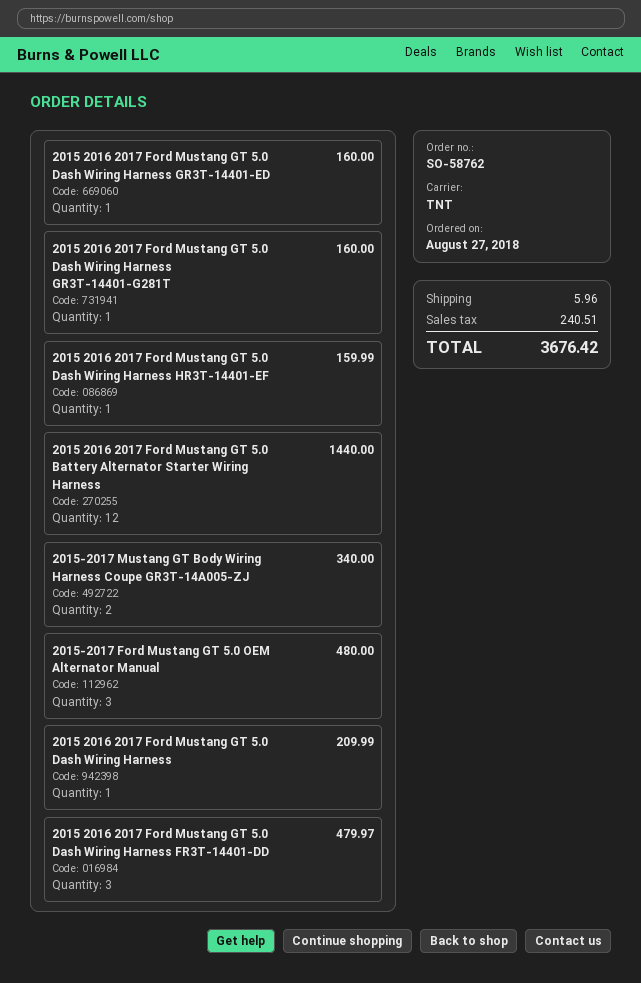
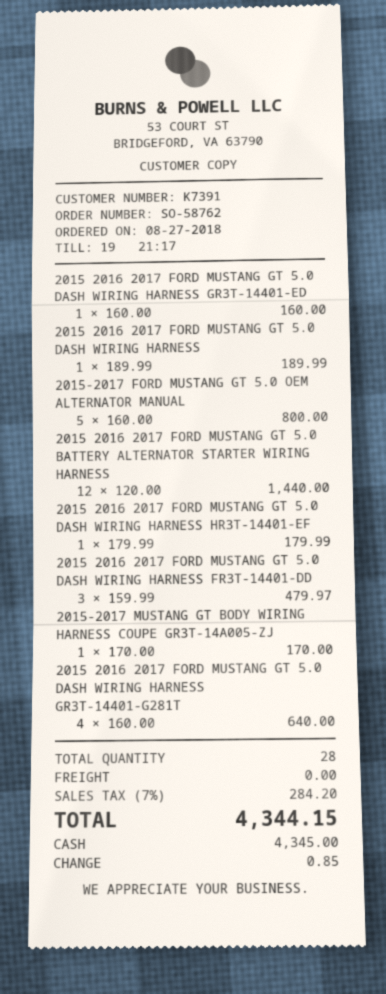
2015 2016 2017 Ford Mustang GT 5.0 Dash Wiring Harness GR3T-14401-G281T: 1 for 160.00 -> 4 for 640.00
2015 2016 2017 Ford Mustang GT 5.0 Dash Wiring Harness HR3T-14401-EF: 1 for 159.99 -> 1 for 179.99
2015-2017 Mustang GT Body Wiring Harness Coupe GR3T-14A005-ZJ: 2 for 340.00 -> 1 for 170.00
2015-2017 Ford Mustang GT 5.0 OEM Alternator Manual: 3 for 480.00 -> 5 for 800.00
2015 2016 2017 Ford Mustang GT 5.0 Dash Wiring Harness: 1 for 209.99 -> 1 for 189.99
shipping: 5.96 -> 0.00
tax: 240.51 -> 284.20
total: 3676.42 -> 4344.15

